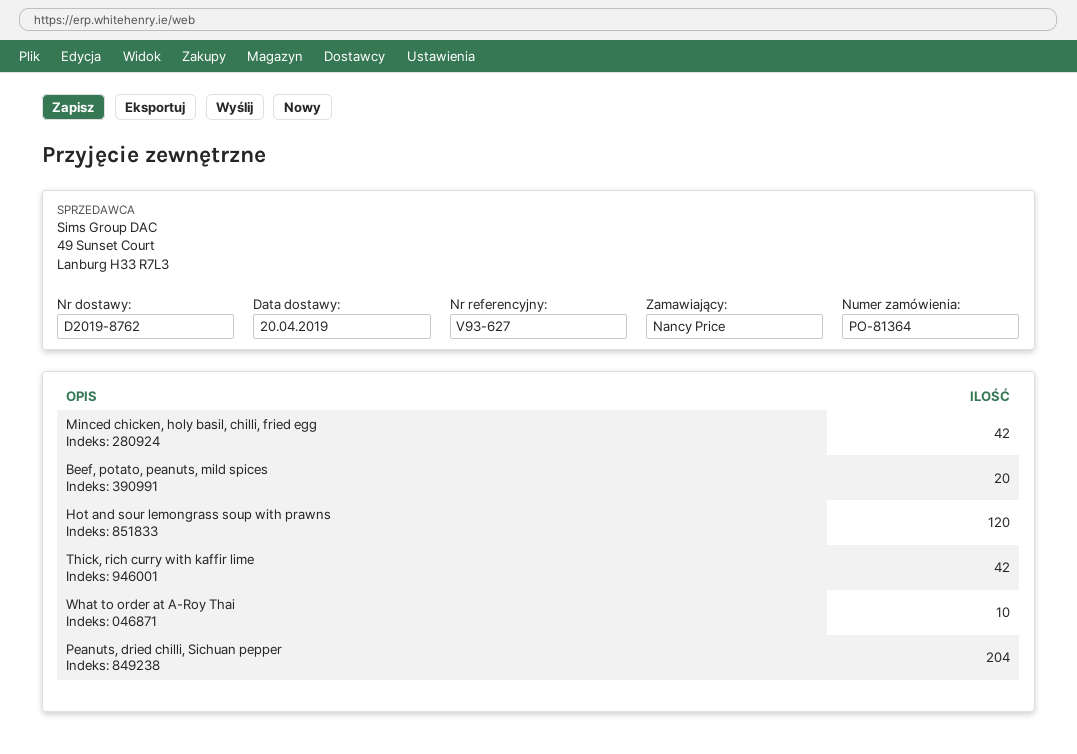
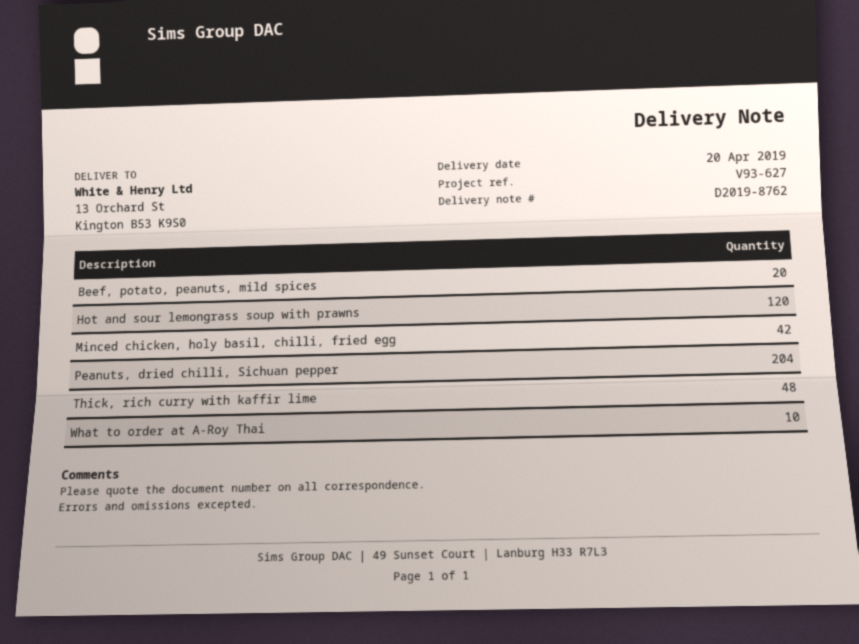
Thick, rich curry with kaffir lime: 42 -> 48

